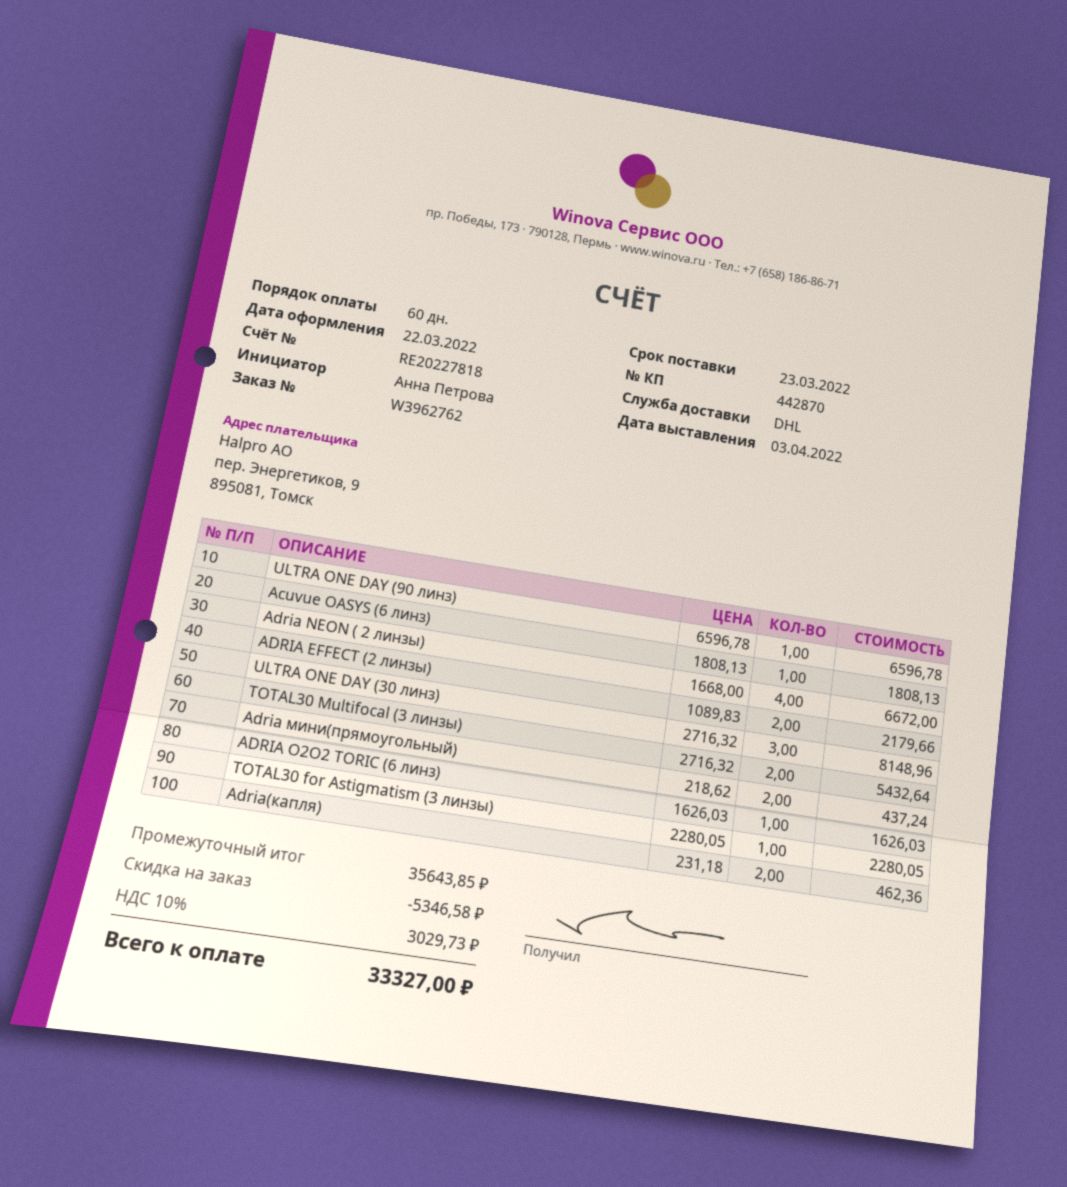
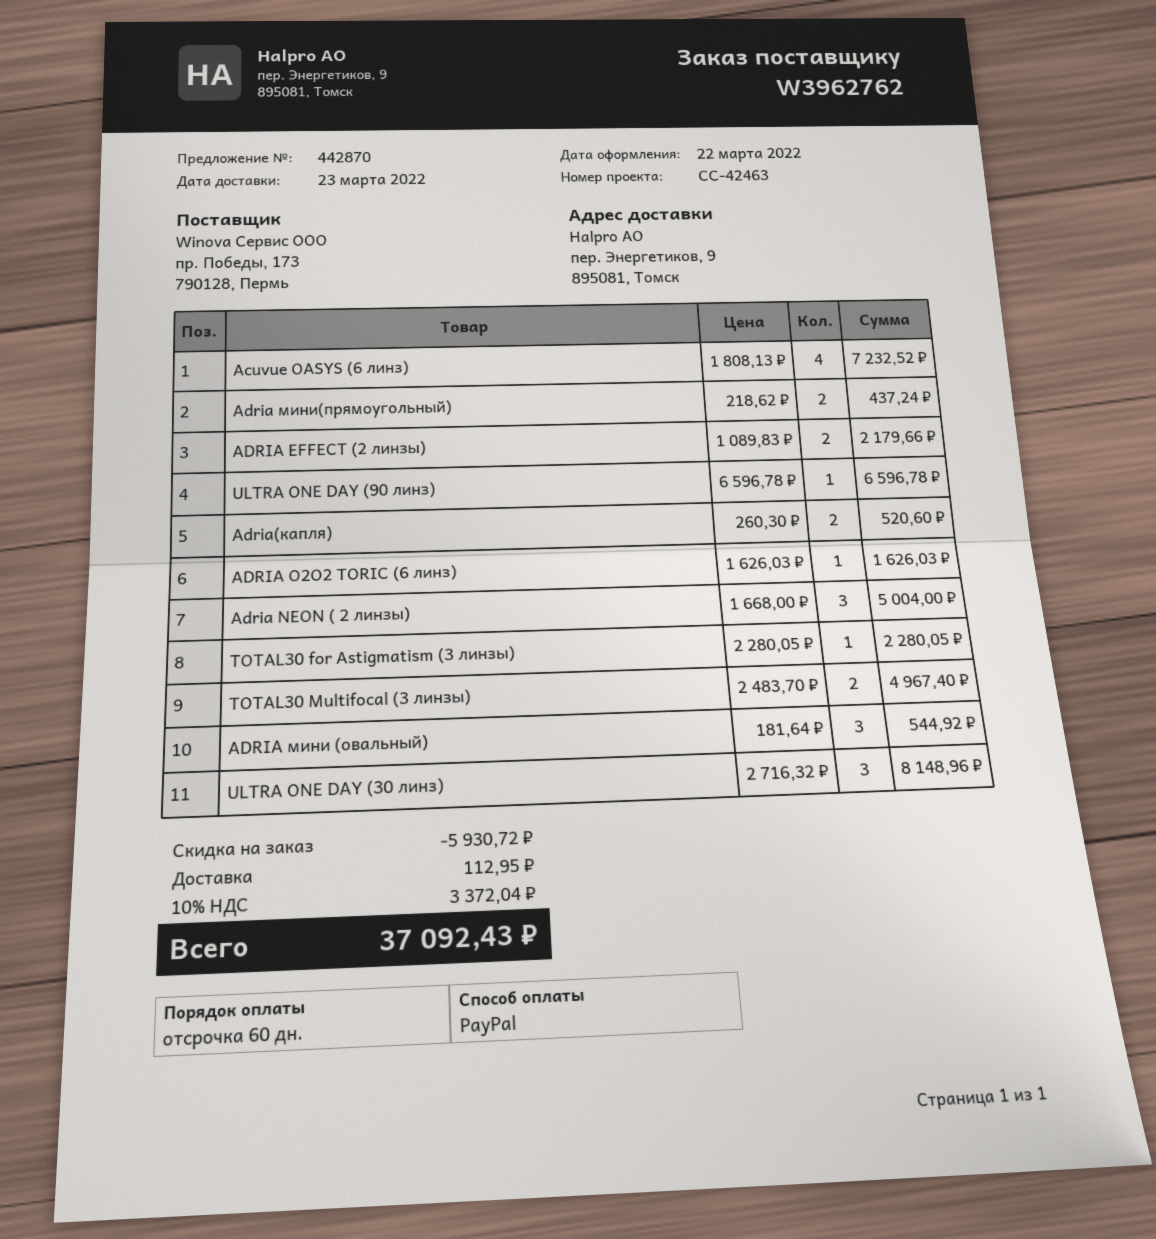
Acuvue OASYS (6 линз): 1 x 1808.13 = 1808.13 -> 4 x 1808.13 = 7232.52
Adria NEON ( 2 линзы): 4 x 1668.00 = 6672.00 -> 3 x 1668.00 = 5004.00
TOTAL30 Multifocal (3 линзы): 2 x 2716.32 = 5432.64 -> 2 x 2483.70 = 4967.40
Adria(капля): 2 x 231.18 = 462.36 -> 2 x 260.30 = 520.60
ADRIA мини (овальный): none -> 3 x 181.64 = 544.92
discount: 5346.58 -> 5930.72
shipping: none -> 112.95
tax: 10% = 3029.73 -> 10% = 3372.04
total: 33327.00 -> 37092.43

